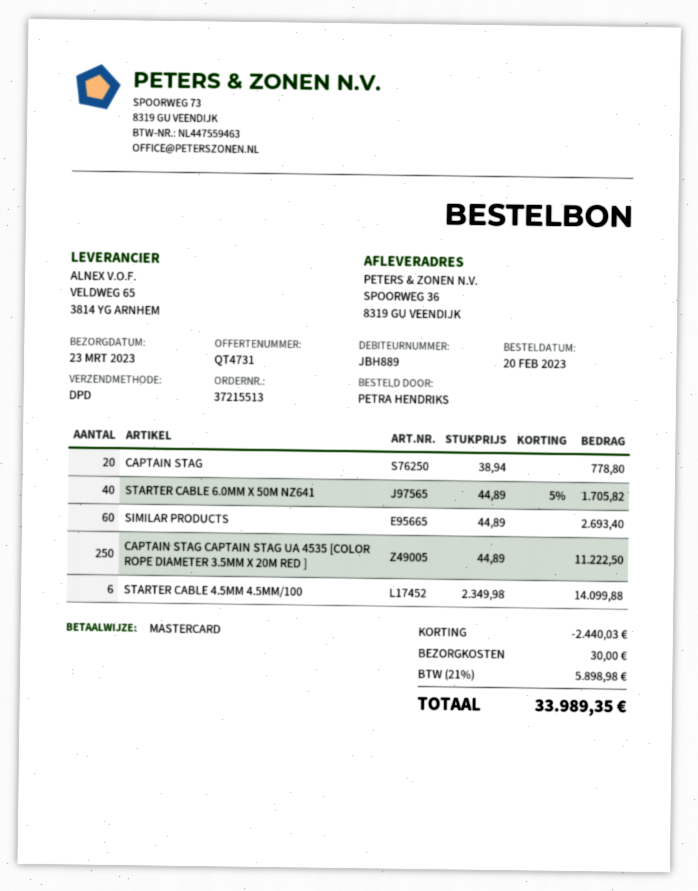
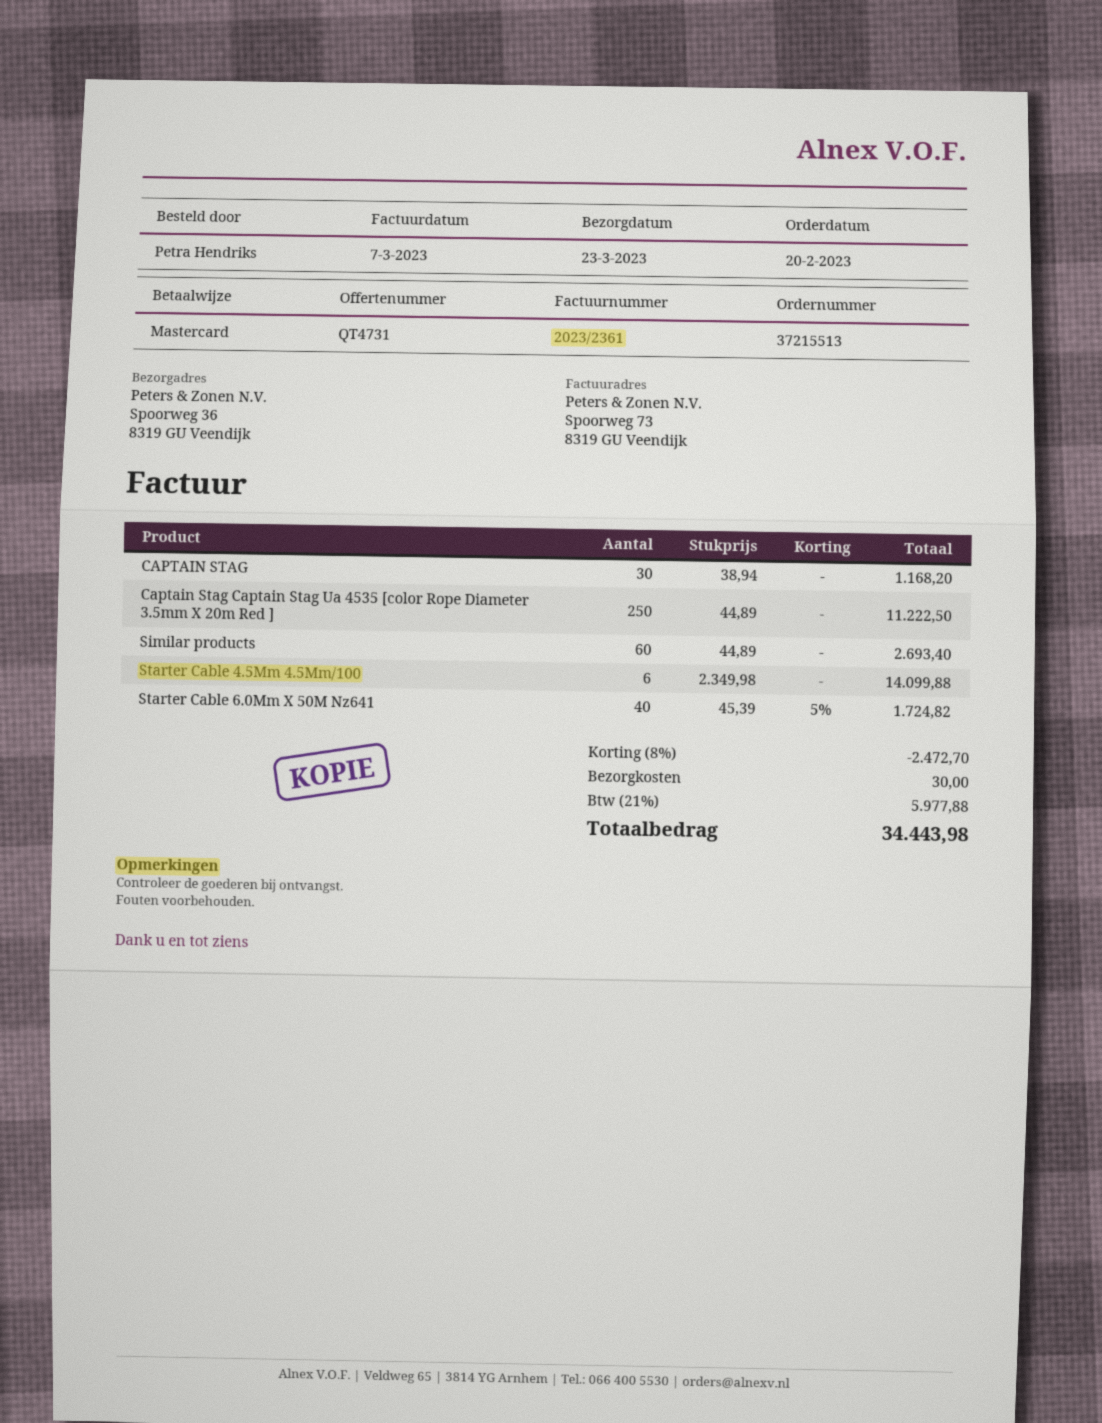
CAPTAIN STAG: 20 x 38.94 = 778.80 -> 30 x 38.94 = 1168.20
STARTER CABLE 6.0MM X 50M NZ641: 40 x 44.89 - 5% = 1705.82 -> 40 x 45.39 - 5% = 1724.82
discount: 2440.03 -> 2472.70
tax: 21% = 5898.98 -> 21% = 5977.88
total: 33989.35 -> 34443.98

